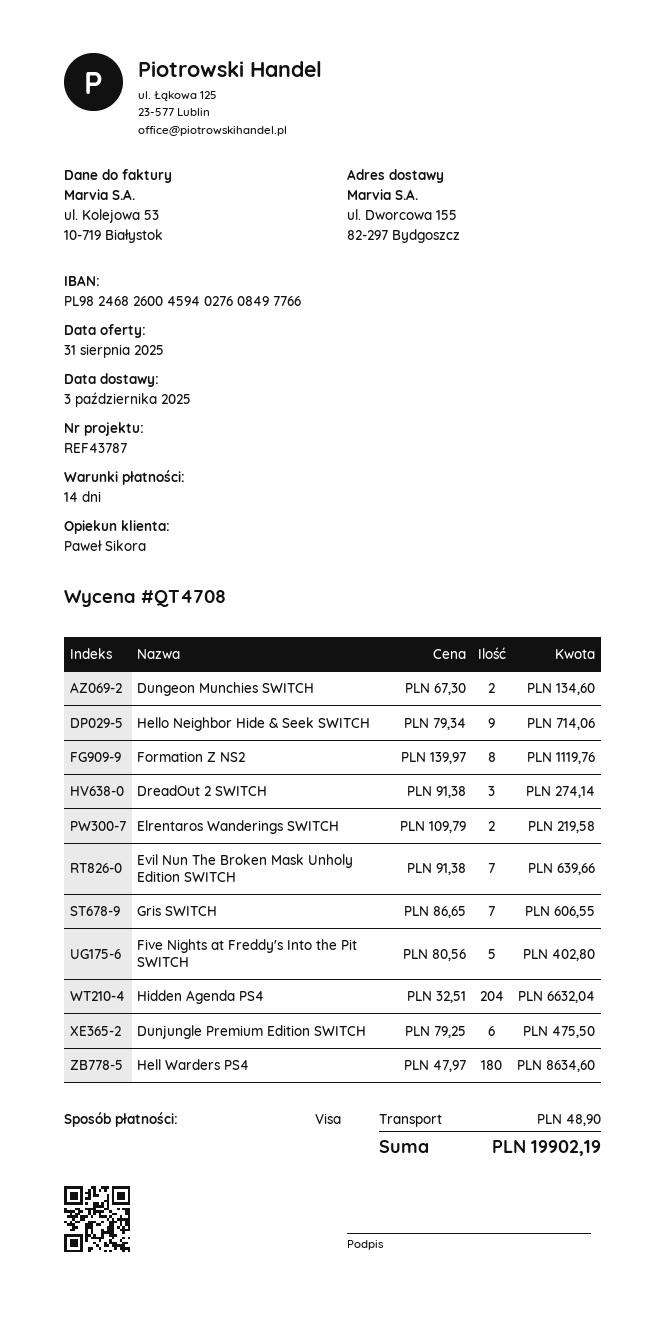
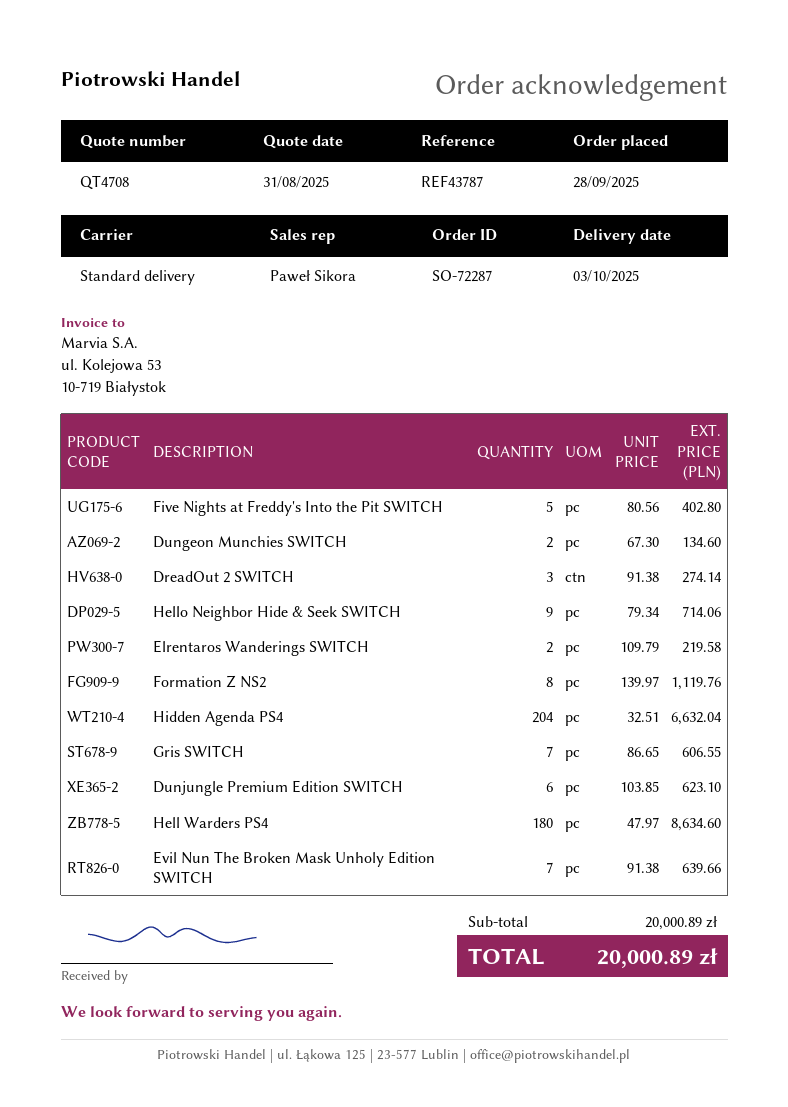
Dunjungle Premium Edition SWITCH: 6 x 79.25 = 475.50 -> 6 x 103.85 = 623.10
shipping: 48.90 -> none
total: 19902.19 -> 20000.89

